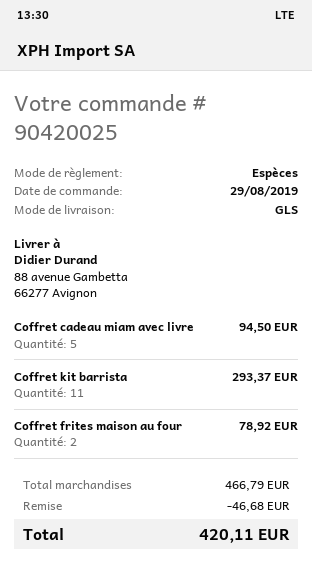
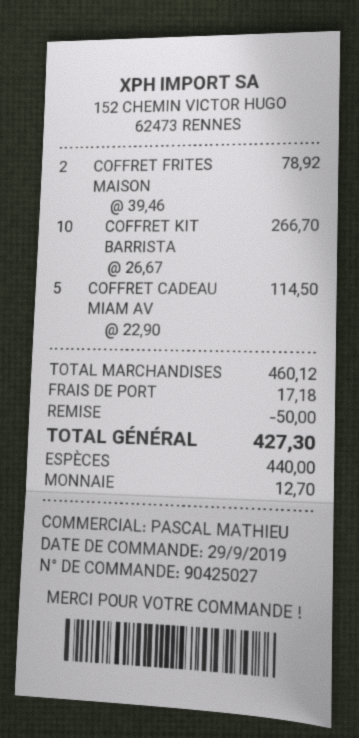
order number: 90420025 -> 90425027
order date: 2019-08-29 -> 2019-09-29
Coffret cadeau miam avec livre: 5 for 94.50 -> 5 for 114.50
Coffret kit barrista: 11 for 293.37 -> 10 for 266.70
subtotal: 466.79 -> 460.12
discount: 46.68 -> 50.00
shipping: none -> 17.18
total: 420.11 -> 427.30

